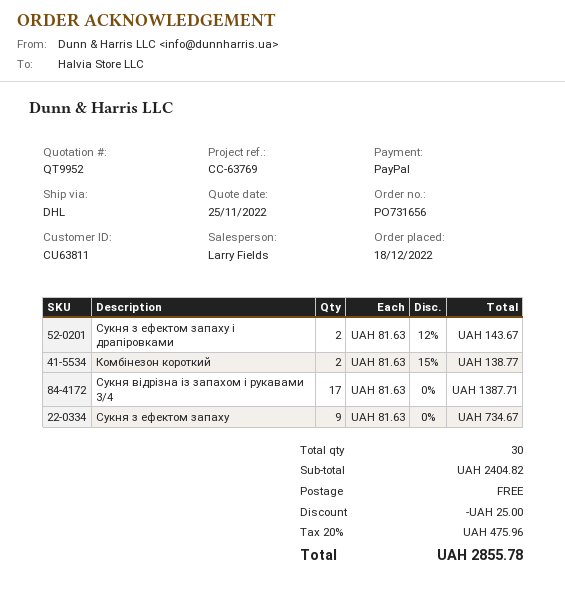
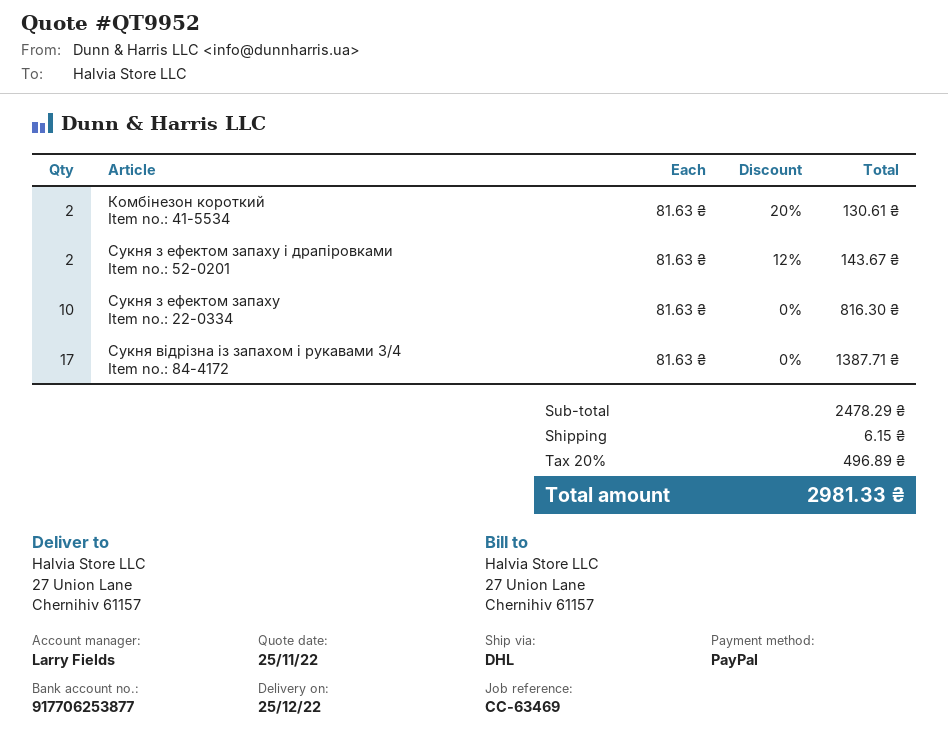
reference: CC-63769 -> CC-63469
Комбінезон короткий: 2 x 81.63 - 15% = 138.77 -> 2 x 81.63 - 20% = 130.61
Сукня з ефектом запаху: 9 x 81.63 = 734.67 -> 10 x 81.63 = 816.30
subtotal: 2404.82 -> 2478.29
discount: 25.00 -> none
shipping: 0.00 -> 6.15
tax: 20% = 475.96 -> 20% = 496.89
total: 2855.78 -> 2981.33

